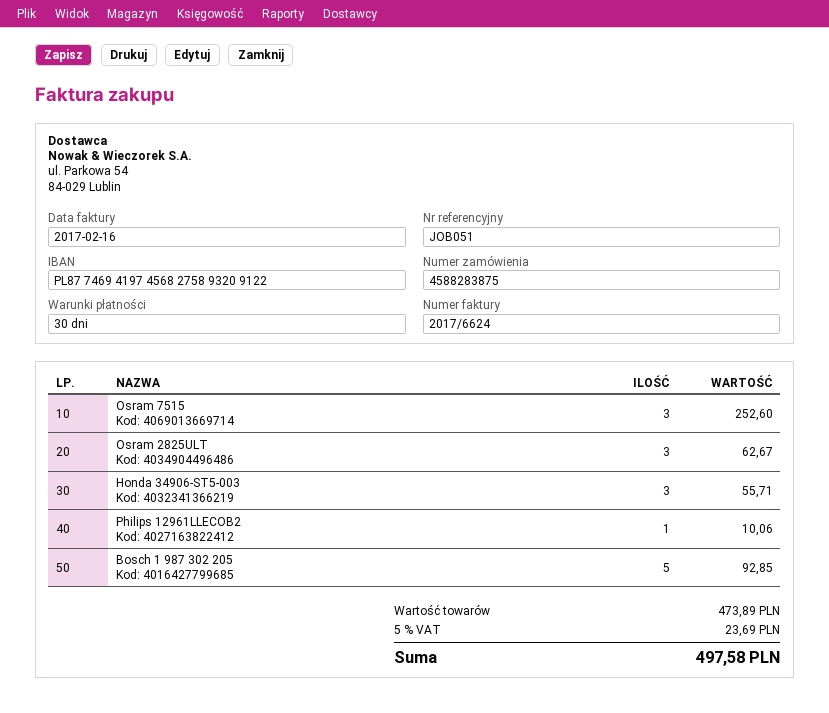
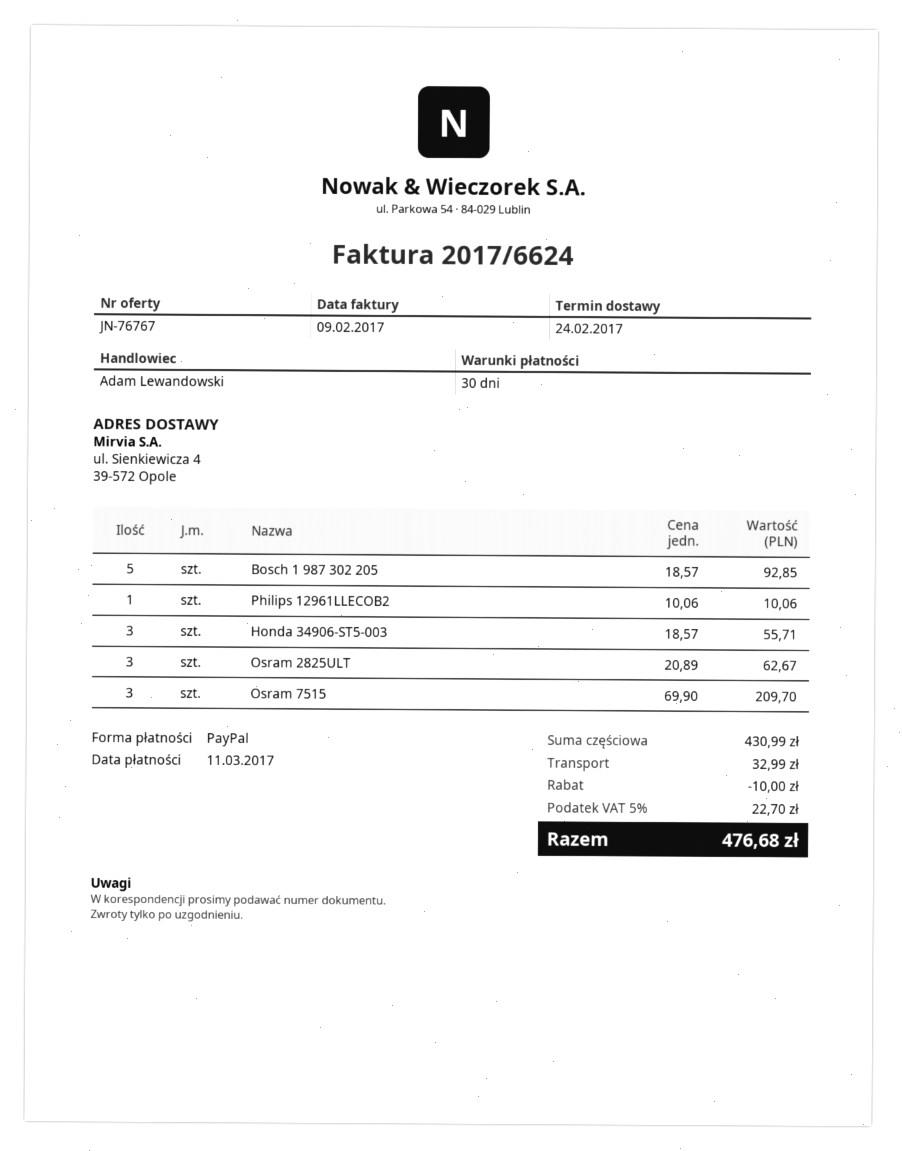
invoice date: 2017-02-16 -> 2017-02-09
Osram 7515: 3 for 252.60 -> 3 for 209.70
subtotal: 473.89 -> 430.99
discount: none -> 10.00
shipping: none -> 32.99
tax: 5% = 23.69 -> 5% = 22.70
total: 497.58 -> 476.68

